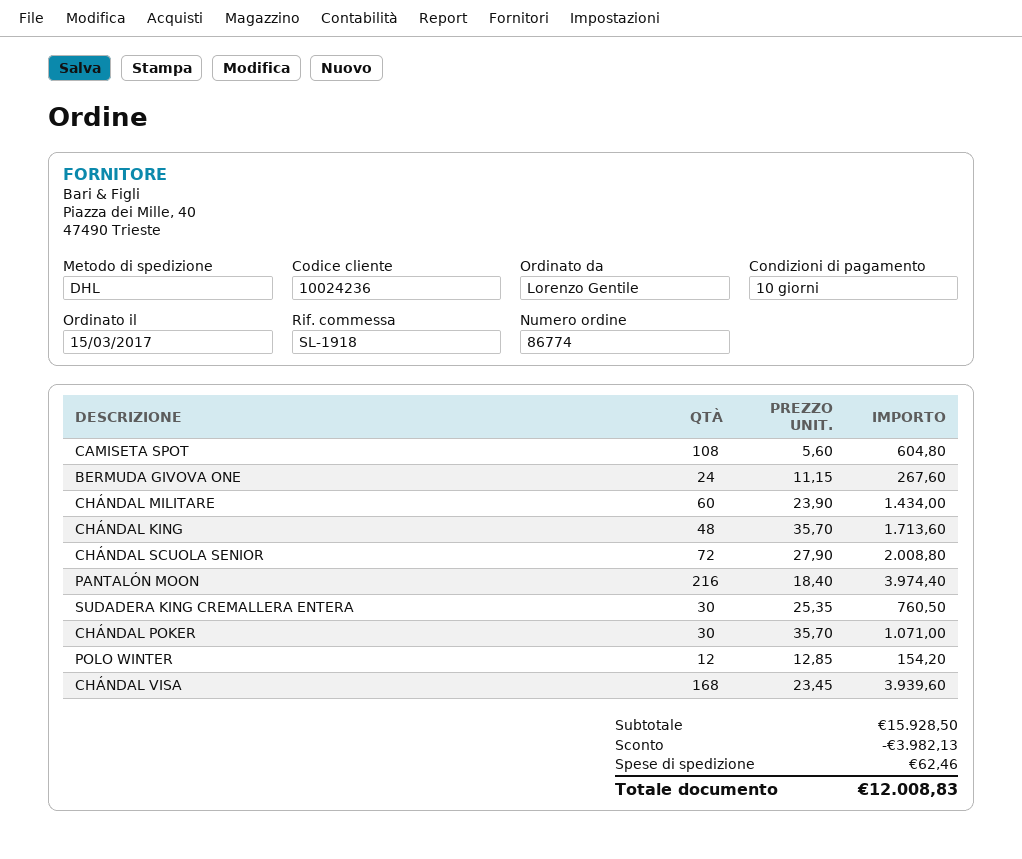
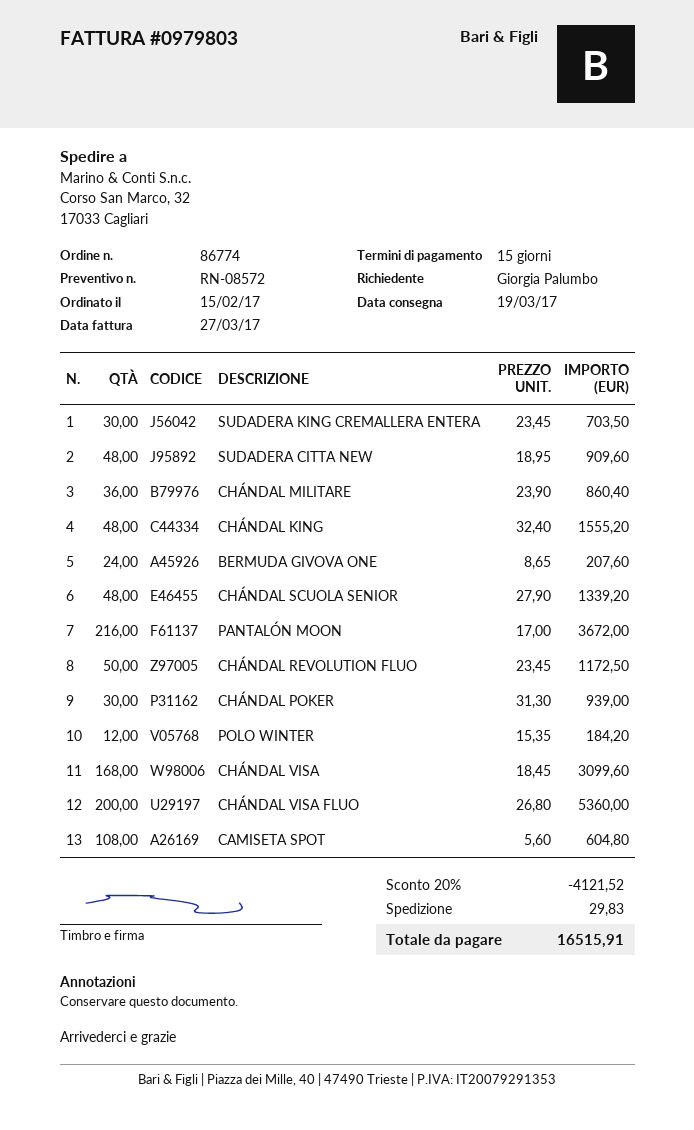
order date: 2017-03-15 -> 2017-02-15
payment terms: 10 days -> 15 days
ordered by: Lorenzo Gentile -> Giorgia Palumbo
BERMUDA GIVOVA ONE: 24 x 11.15 = 267.60 -> 24 x 8.65 = 207.60
CHÁNDAL MILITARE: 60 x 23.90 = 1434.00 -> 36 x 23.90 = 860.40
CHÁNDAL KING: 48 x 35.70 = 1713.60 -> 48 x 32.40 = 1555.20
CHÁNDAL SCUOLA SENIOR: 72 x 27.90 = 2008.80 -> 48 x 27.90 = 1339.20
PANTALÓN MOON: 216 x 18.40 = 3974.40 -> 216 x 17.00 = 3672.00
SUDADERA KING CREMALLERA ENTERA: 30 x 25.35 = 760.50 -> 30 x 23.45 = 703.50
CHÁNDAL POKER: 30 x 35.70 = 1071.00 -> 30 x 31.30 = 939.00
POLO WINTER: 12 x 12.85 = 154.20 -> 12 x 15.35 = 184.20
CHÁNDAL VISA: 168 x 23.45 = 3939.60 -> 168 x 18.45 = 3099.60
SUDADERA CITTA NEW: none -> 48 x 18.95 = 909.60
CHÁNDAL REVOLUTION FLUO: none -> 50 x 23.45 = 1172.50
CHÁNDAL VISA FLUO: none -> 200 x 26.80 = 5360.00
discount: 3982.13 -> 4121.52
shipping: 62.46 -> 29.83
total: 12008.83 -> 16515.91

